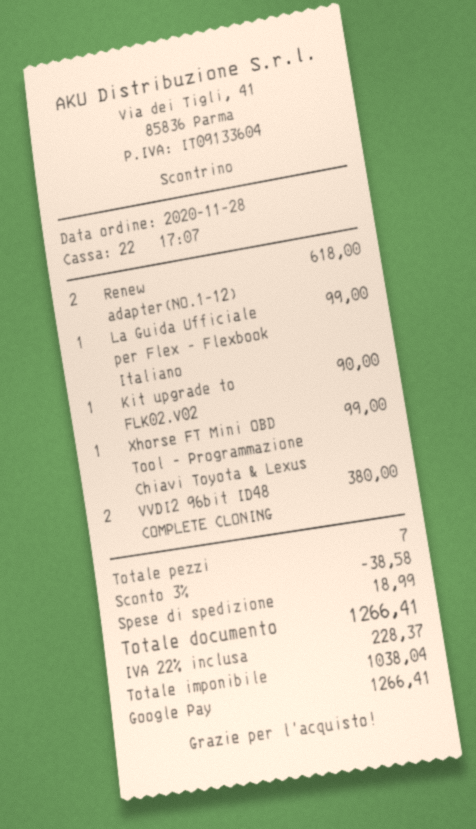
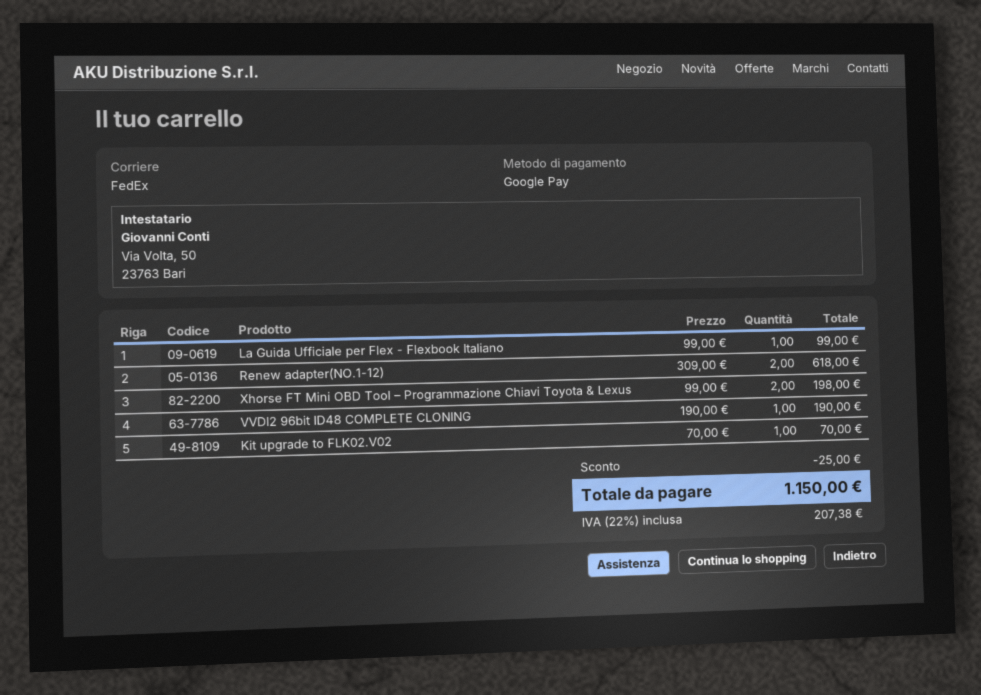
Kit upgrade to FLK02.V02: 1 for 90.00 -> 1 for 70.00
Xhorse FT Mini OBD Tool – Programmazione Chiavi Toyota & Lexus: 1 for 99.00 -> 2 for 198.00
VVDI2 96bit ID48 COMPLETE CLONING: 2 for 380.00 -> 1 for 190.00
discount: 38.58 -> 25.00
shipping: 18.99 -> none
tax: 22% = 228.37 -> 22% = 207.38
total: 1266.41 -> 1150.00

